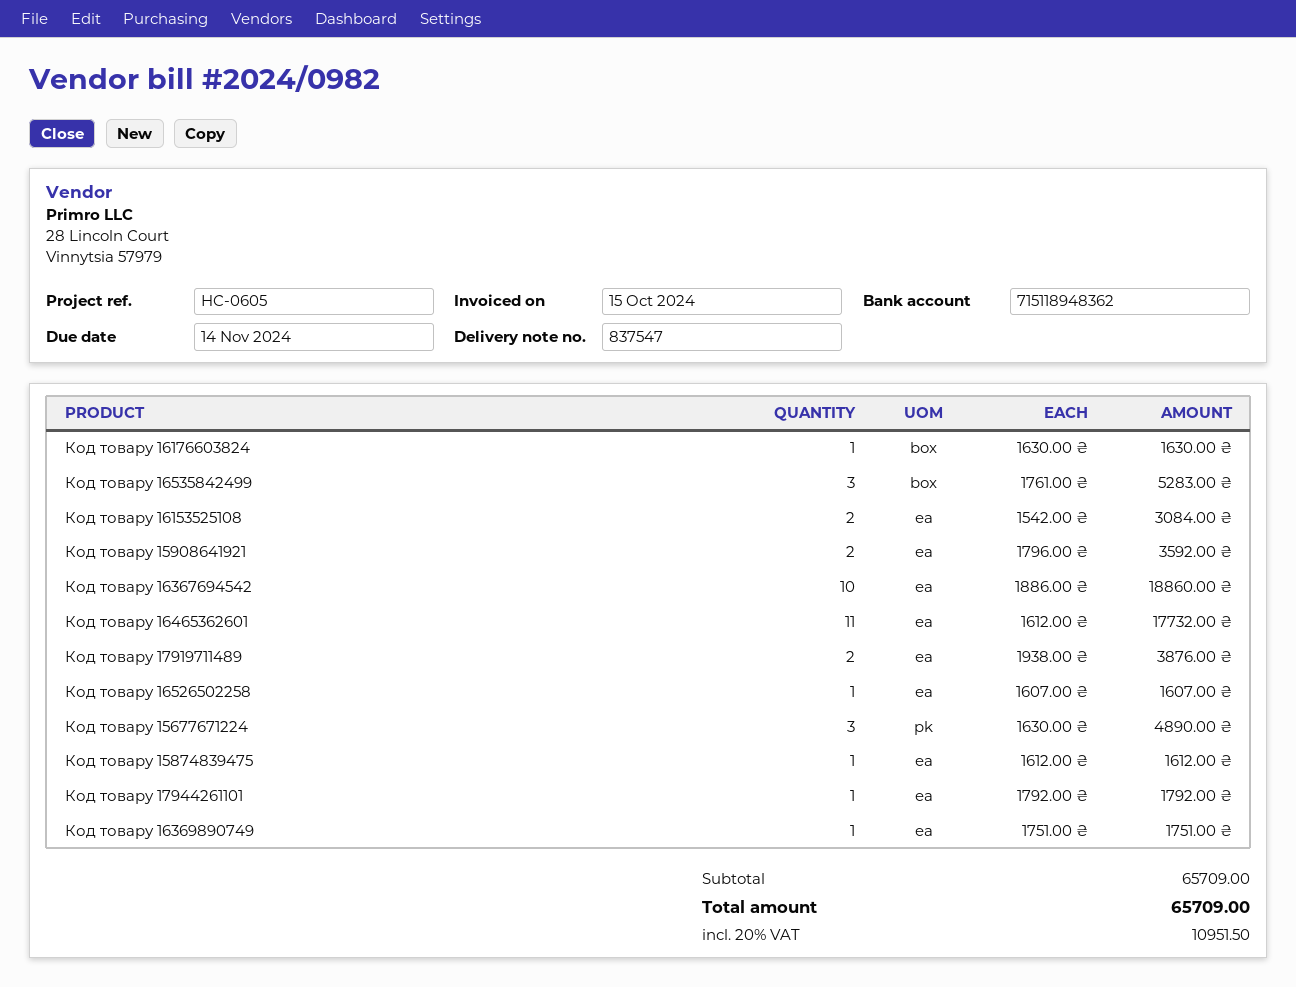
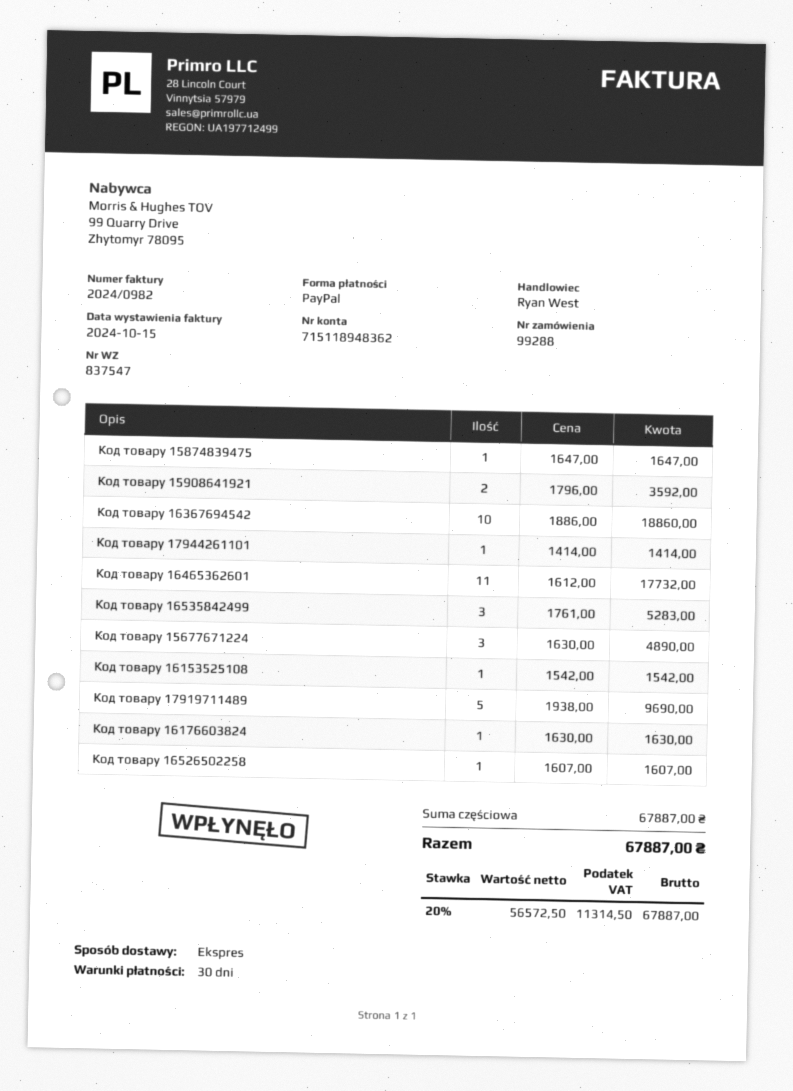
Код товару 16153525108: 2 x 1542.00 = 3084.00 -> 1 x 1542.00 = 1542.00
Код товару 17919711489: 2 x 1938.00 = 3876.00 -> 5 x 1938.00 = 9690.00
Код товару 15874839475: 1 x 1612.00 = 1612.00 -> 1 x 1647.00 = 1647.00
Код товару 17944261101: 1 x 1792.00 = 1792.00 -> 1 x 1414.00 = 1414.00
Код товару 16369890749: 1 x 1751.00 = 1751.00 -> none
subtotal: 65709.00 -> 67887.00
tax: 20% = 10951.50 -> 20% = 11314.50
total: 65709.00 -> 67887.00

